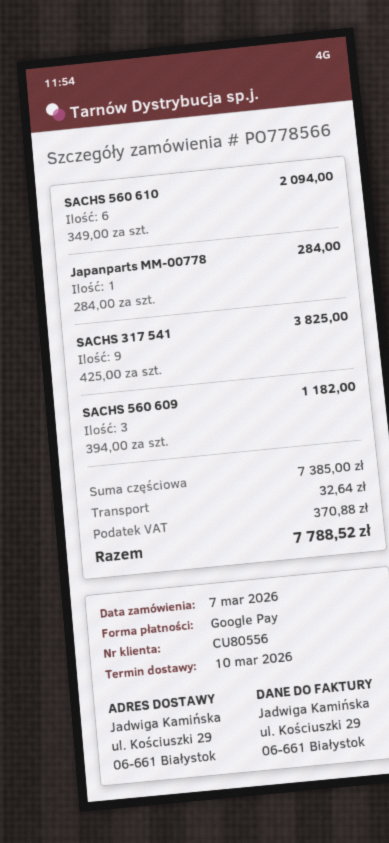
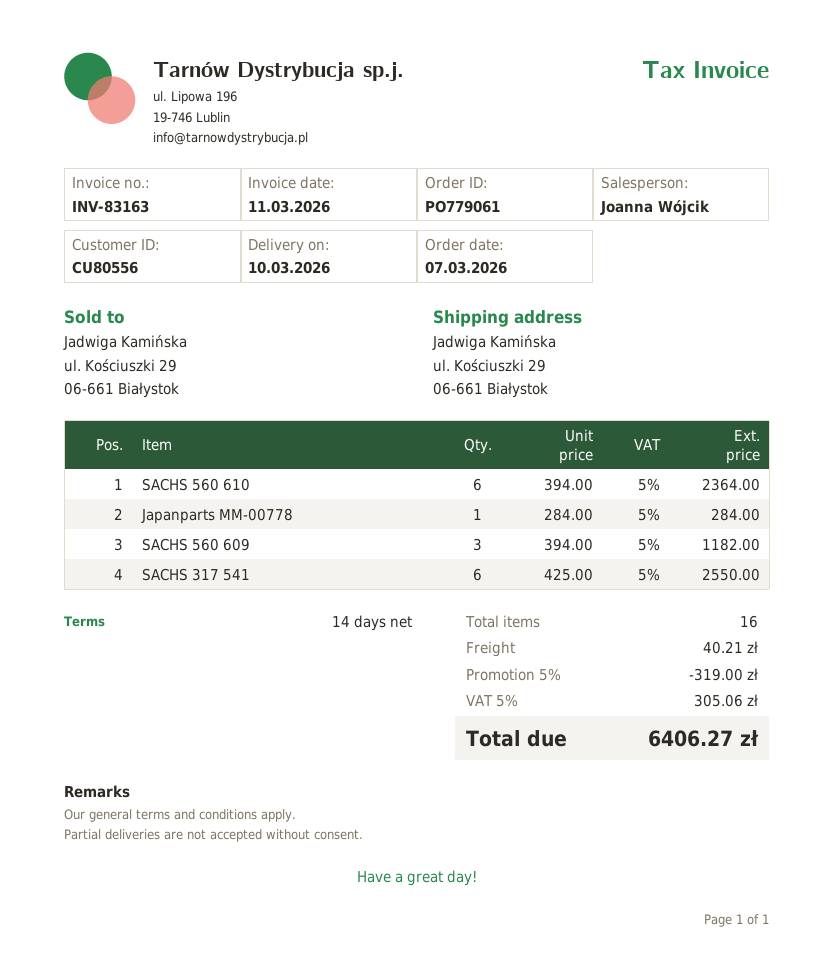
order number: PO778566 -> PO779061
SACHS 560 610: 6 x 349.00 = 2094.00 -> 6 x 394.00 = 2364.00
SACHS 317 541: 9 x 425.00 = 3825.00 -> 6 x 425.00 = 2550.00
discount: none -> 5% = 319.00
shipping: 32.64 -> 40.21
tax: 370.88 -> 305.06
total: 7788.52 -> 6406.27

